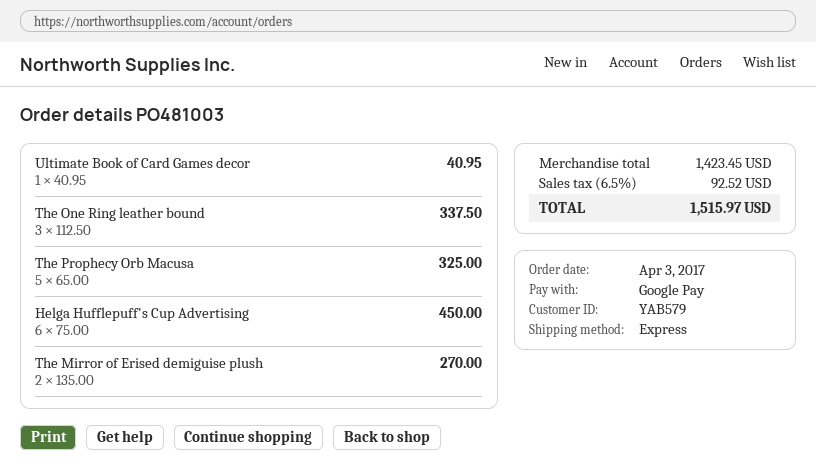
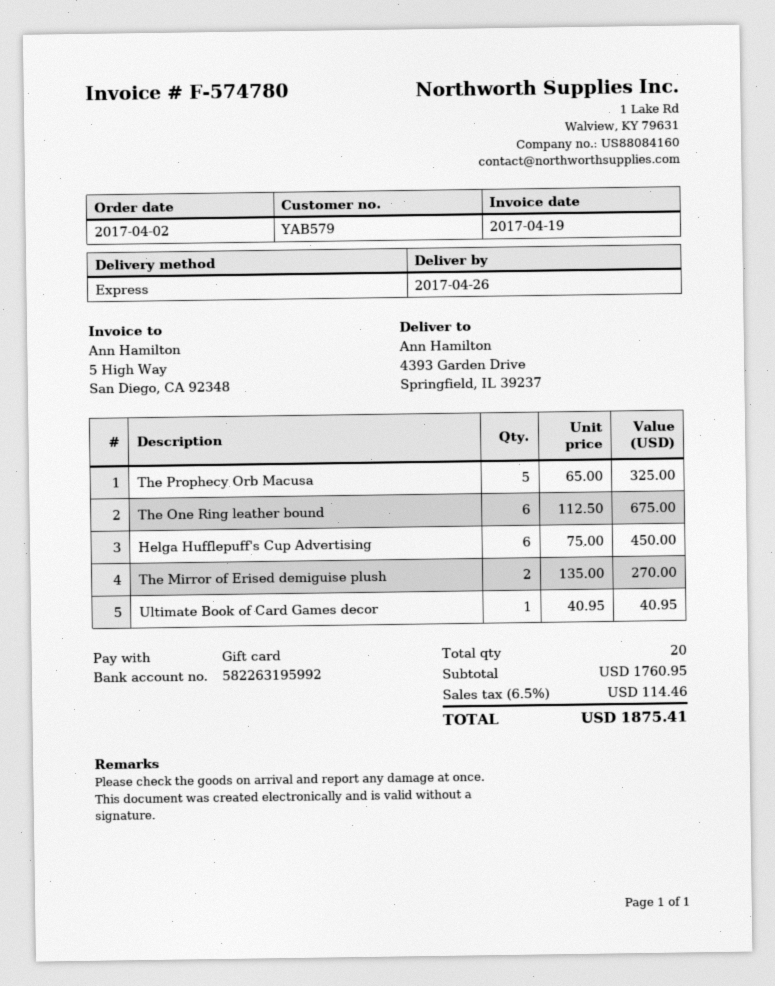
order date: 2017-04-03 -> 2017-04-02
payment method: Google Pay -> gift card
The One Ring leather bound: 3 x 112.50 = 337.50 -> 6 x 112.50 = 675.00
subtotal: 1423.45 -> 1760.95
tax: 6.5% = 92.52 -> 6.5% = 114.46
total: 1515.97 -> 1875.41

